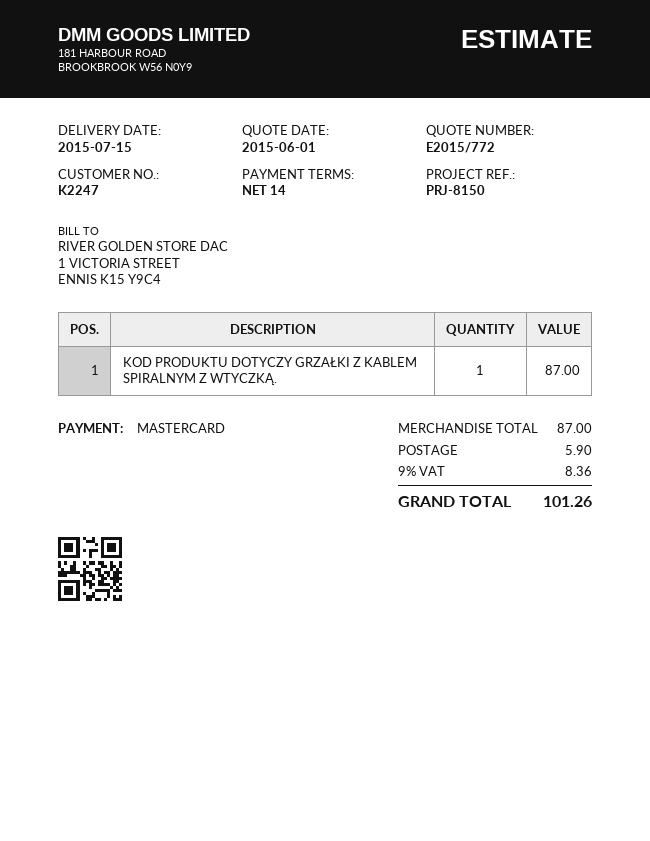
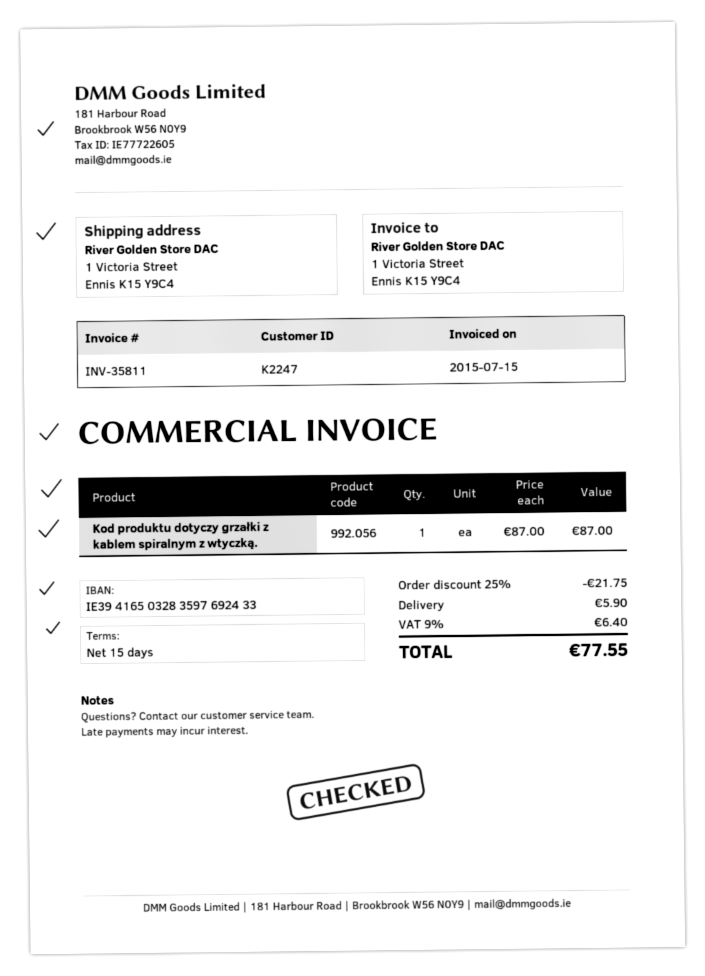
payment terms: 14 days -> 15 days
discount: none -> 25% = 21.75
tax: 9% = 8.36 -> 9% = 6.40
total: 101.26 -> 77.55

